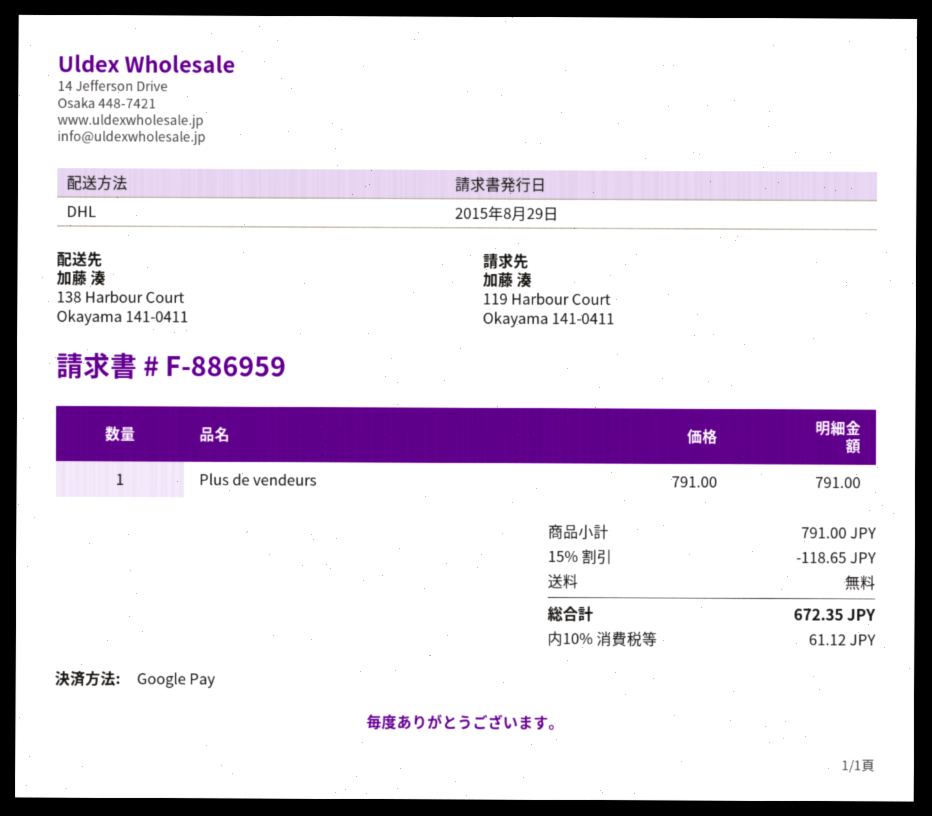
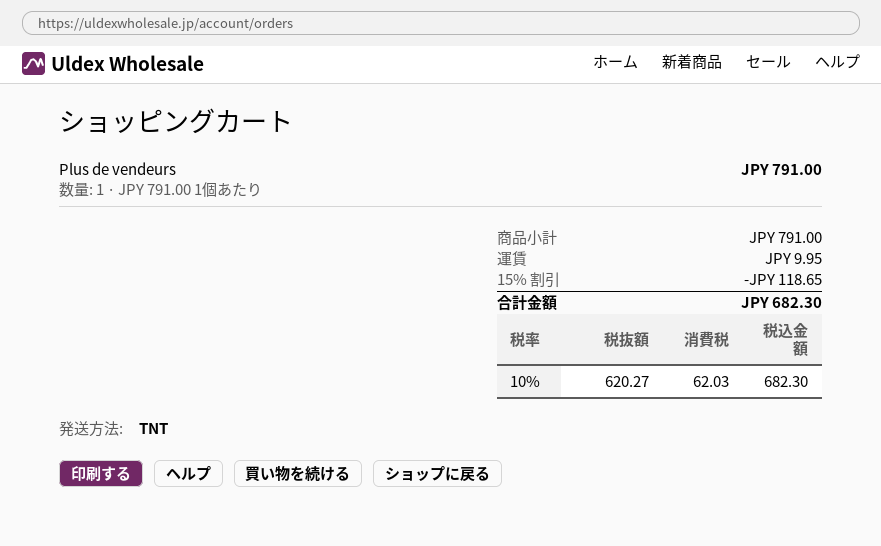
shipping method: DHL -> TNT
shipping: 0.00 -> 9.95
tax: 10% = 61.12 -> 10% = 62.03
total: 672.35 -> 682.30

